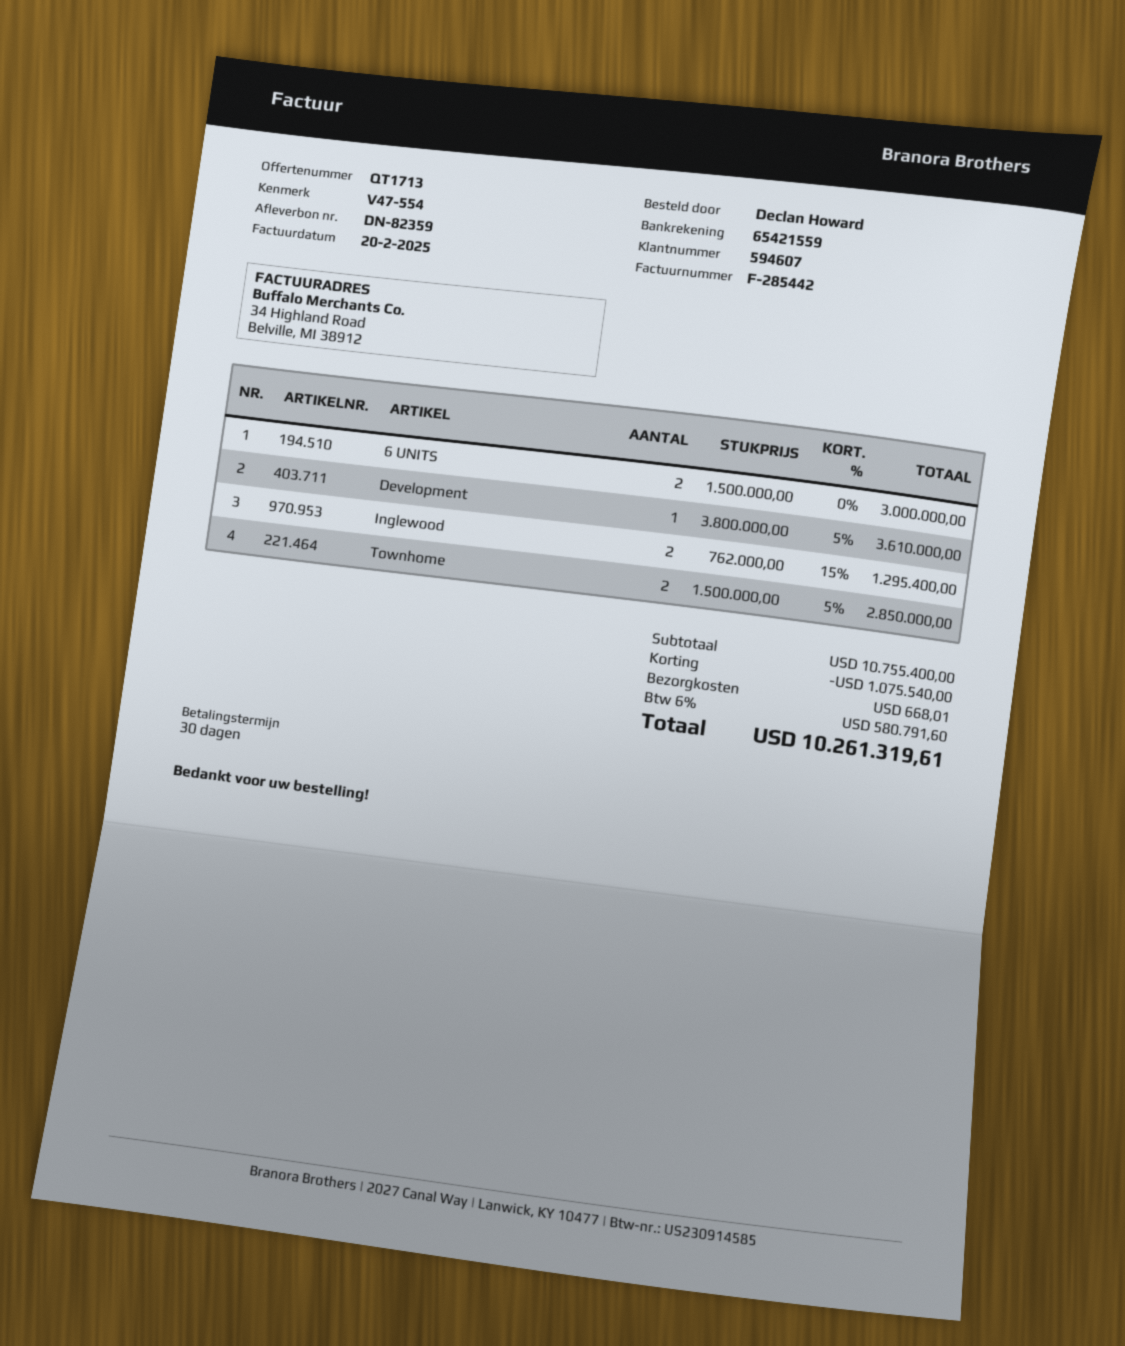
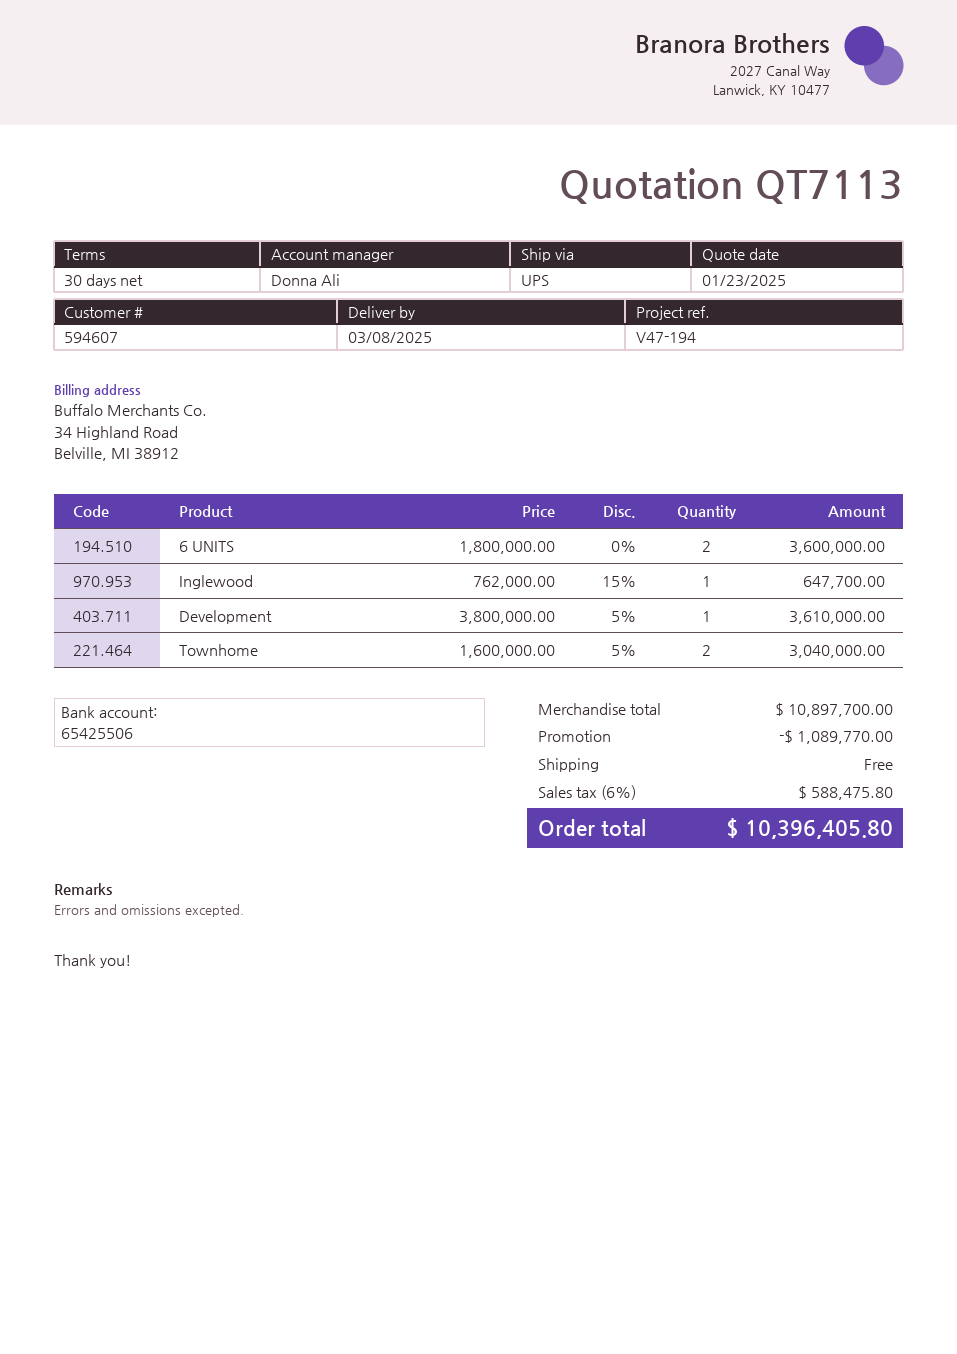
quote number: QT1713 -> QT7113
reference: V47-554 -> V47-194
bank account: 65421559 -> 65425506
6 UNITS: 2 x 1500000.00 = 3000000.00 -> 2 x 1800000.00 = 3600000.00
Inglewood: 2 x 762000.00 - 15% = 1295400.00 -> 1 x 762000.00 - 15% = 647700.00
Townhome: 2 x 1500000.00 - 5% = 2850000.00 -> 2 x 1600000.00 - 5% = 3040000.00
subtotal: 10755400.00 -> 10897700.00
discount: 1075540.00 -> 1089770.00
shipping: 668.01 -> 0.00
tax: 6% = 580791.60 -> 6% = 588475.80
total: 10261319.61 -> 10396405.80

